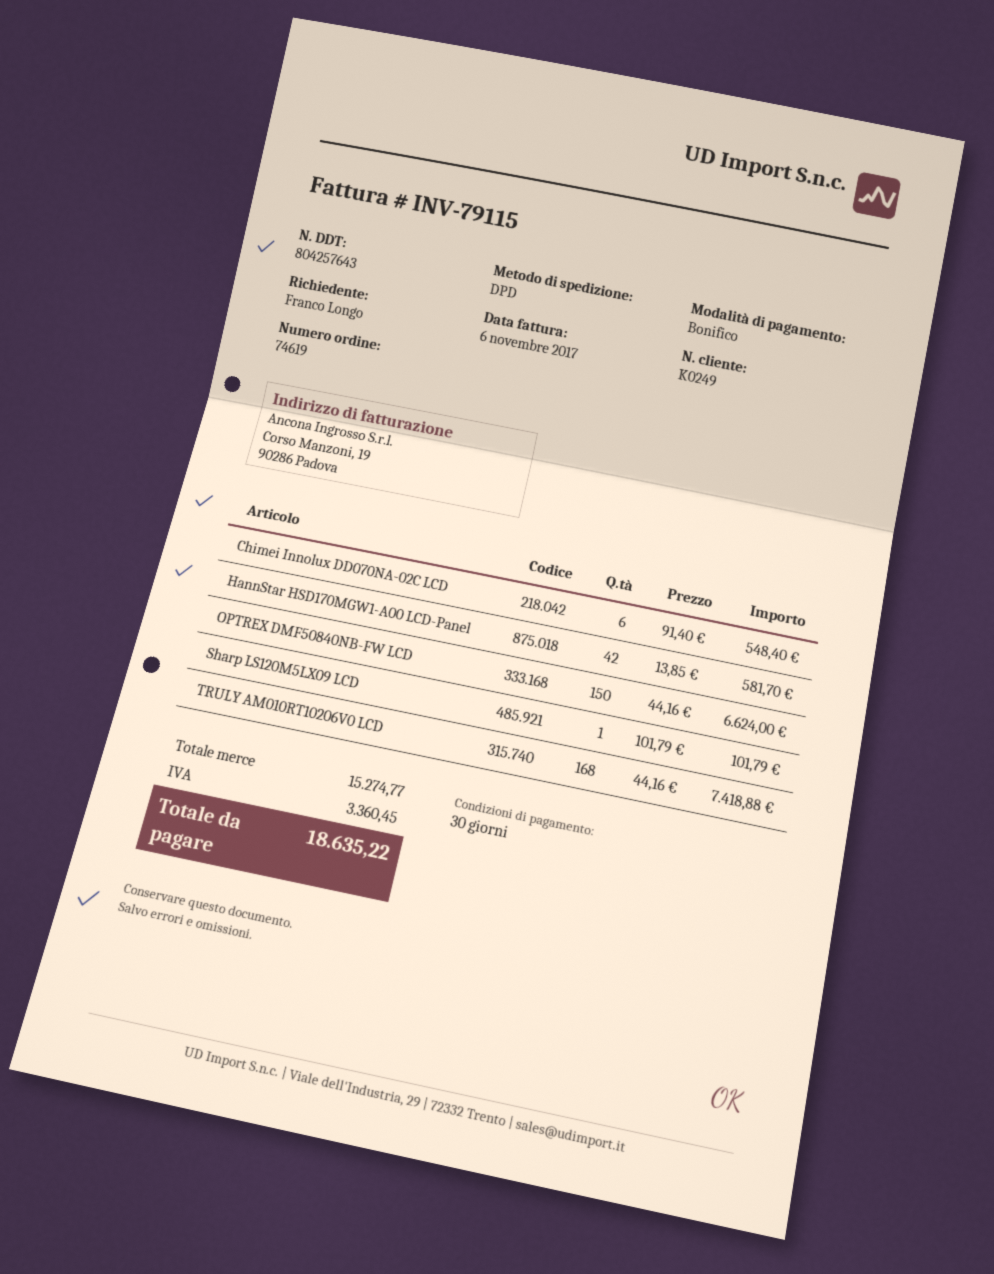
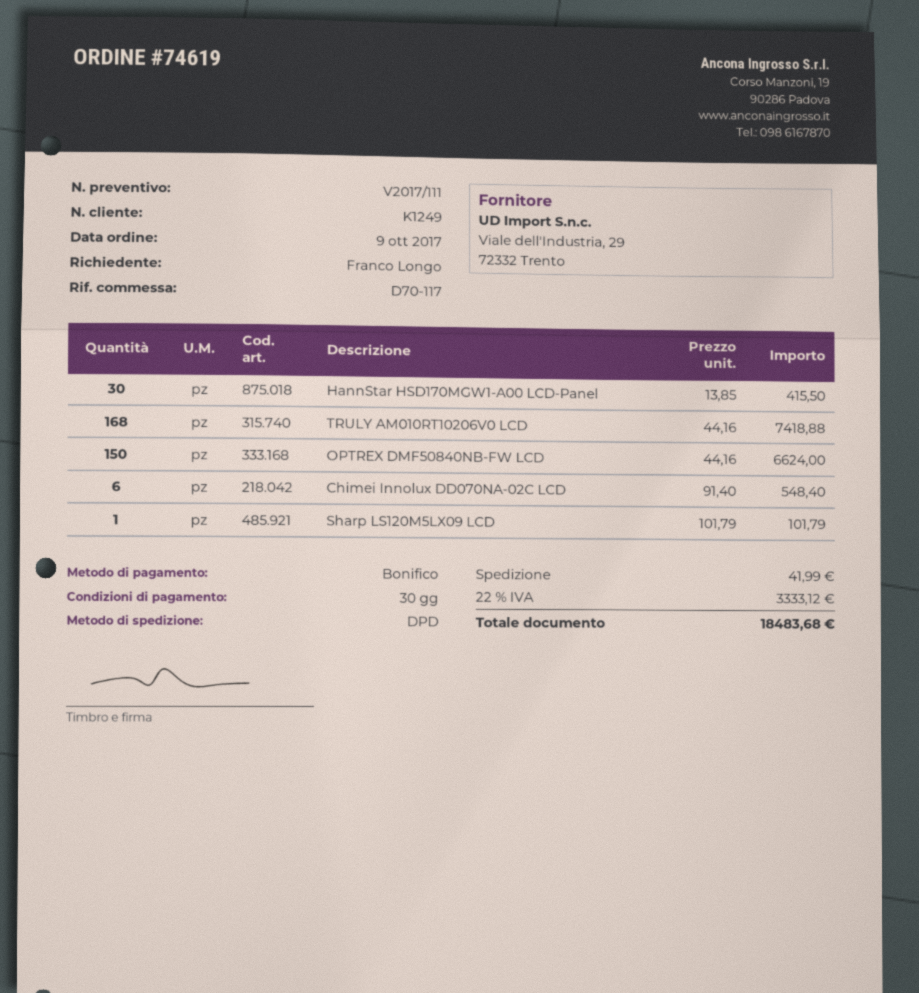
customer number: K0249 -> K1249
HannStar HSD170MGW1-A00 LCD-Panel: 42 x 13.85 = 581.70 -> 30 x 13.85 = 415.50
shipping: none -> 41.99
tax: 3360.45 -> 3333.12
total: 18635.22 -> 18483.68

